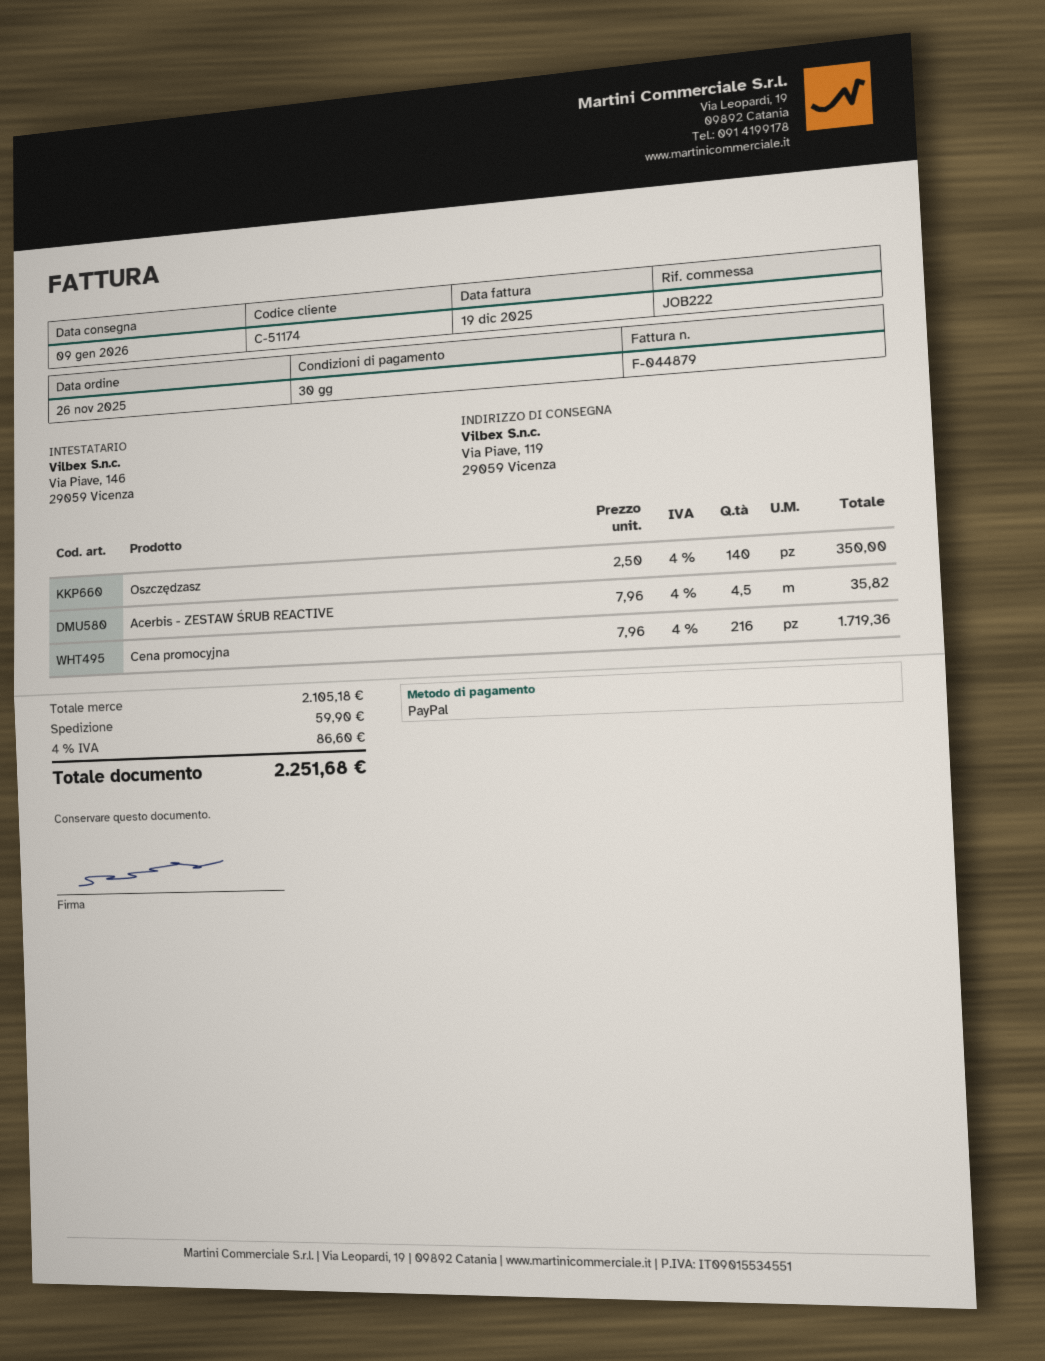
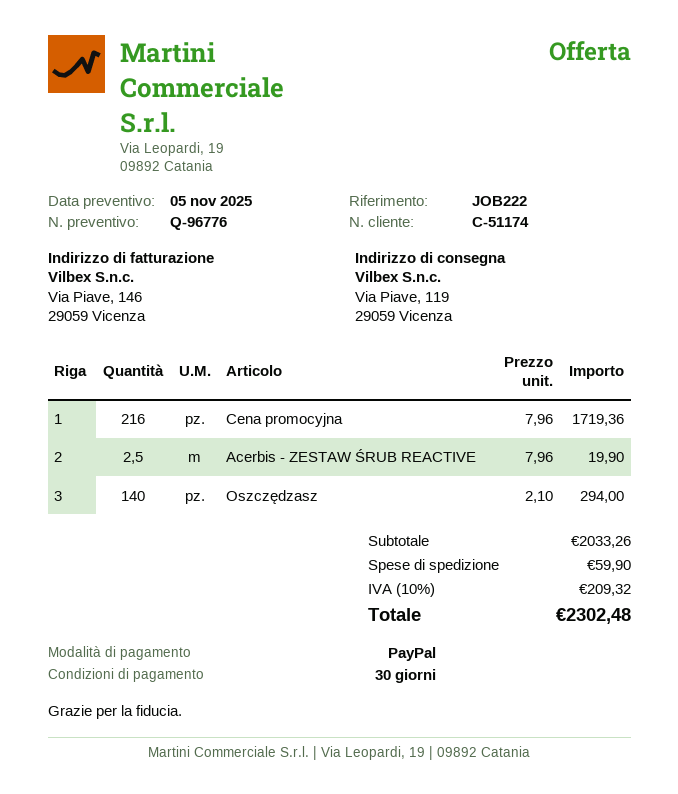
Oszczędzasz: 140 x 2.50 = 350.00 -> 140 x 2.10 = 294.00
Acerbis - ZESTAW ŚRUB REACTIVE: 4.5 x 7.96 = 35.82 -> 2.5 x 7.96 = 19.90
subtotal: 2105.18 -> 2033.26
tax: 4% = 86.60 -> 10% = 209.32
total: 2251.68 -> 2302.48

